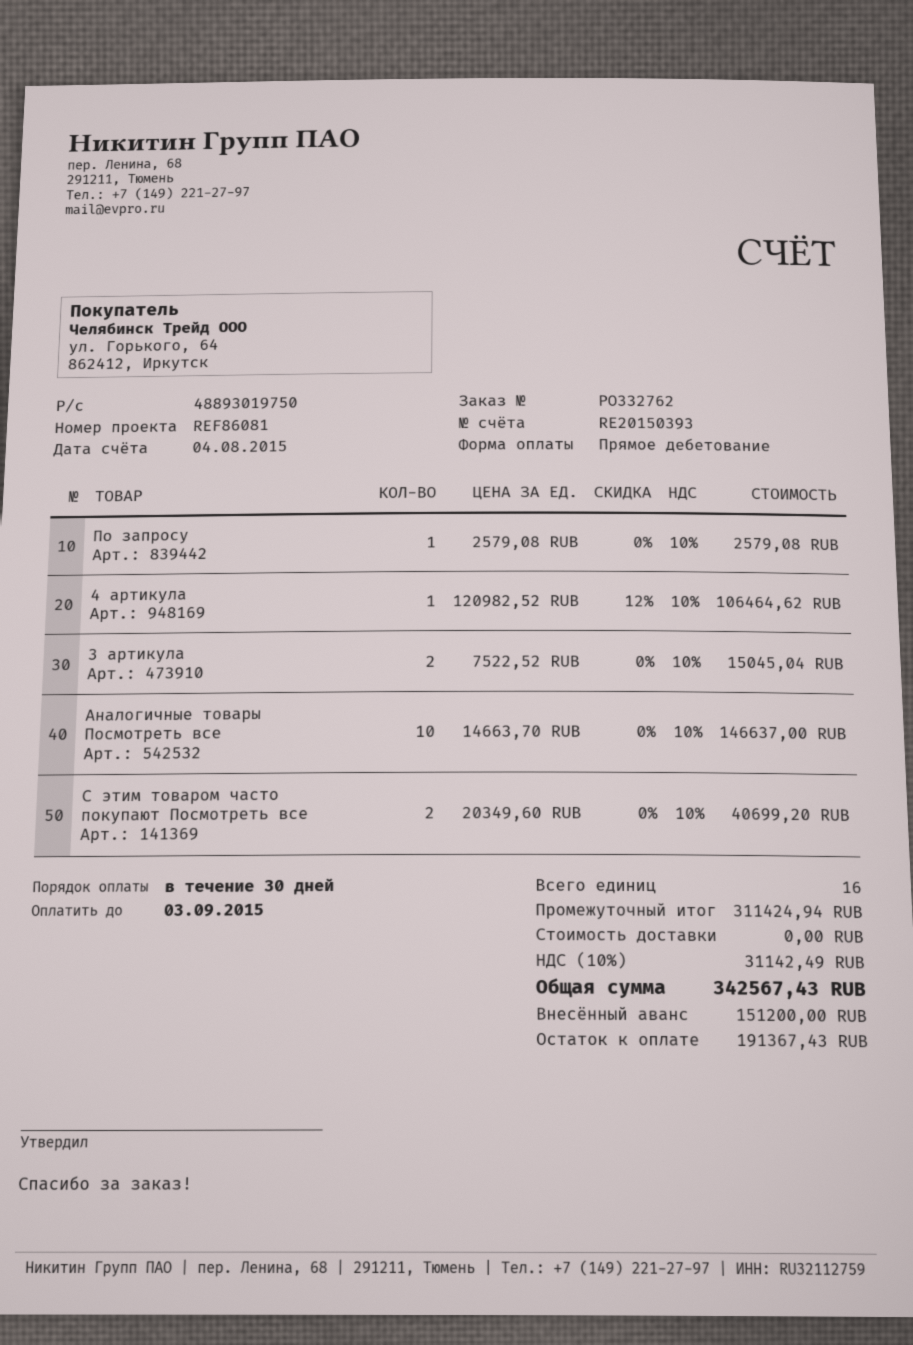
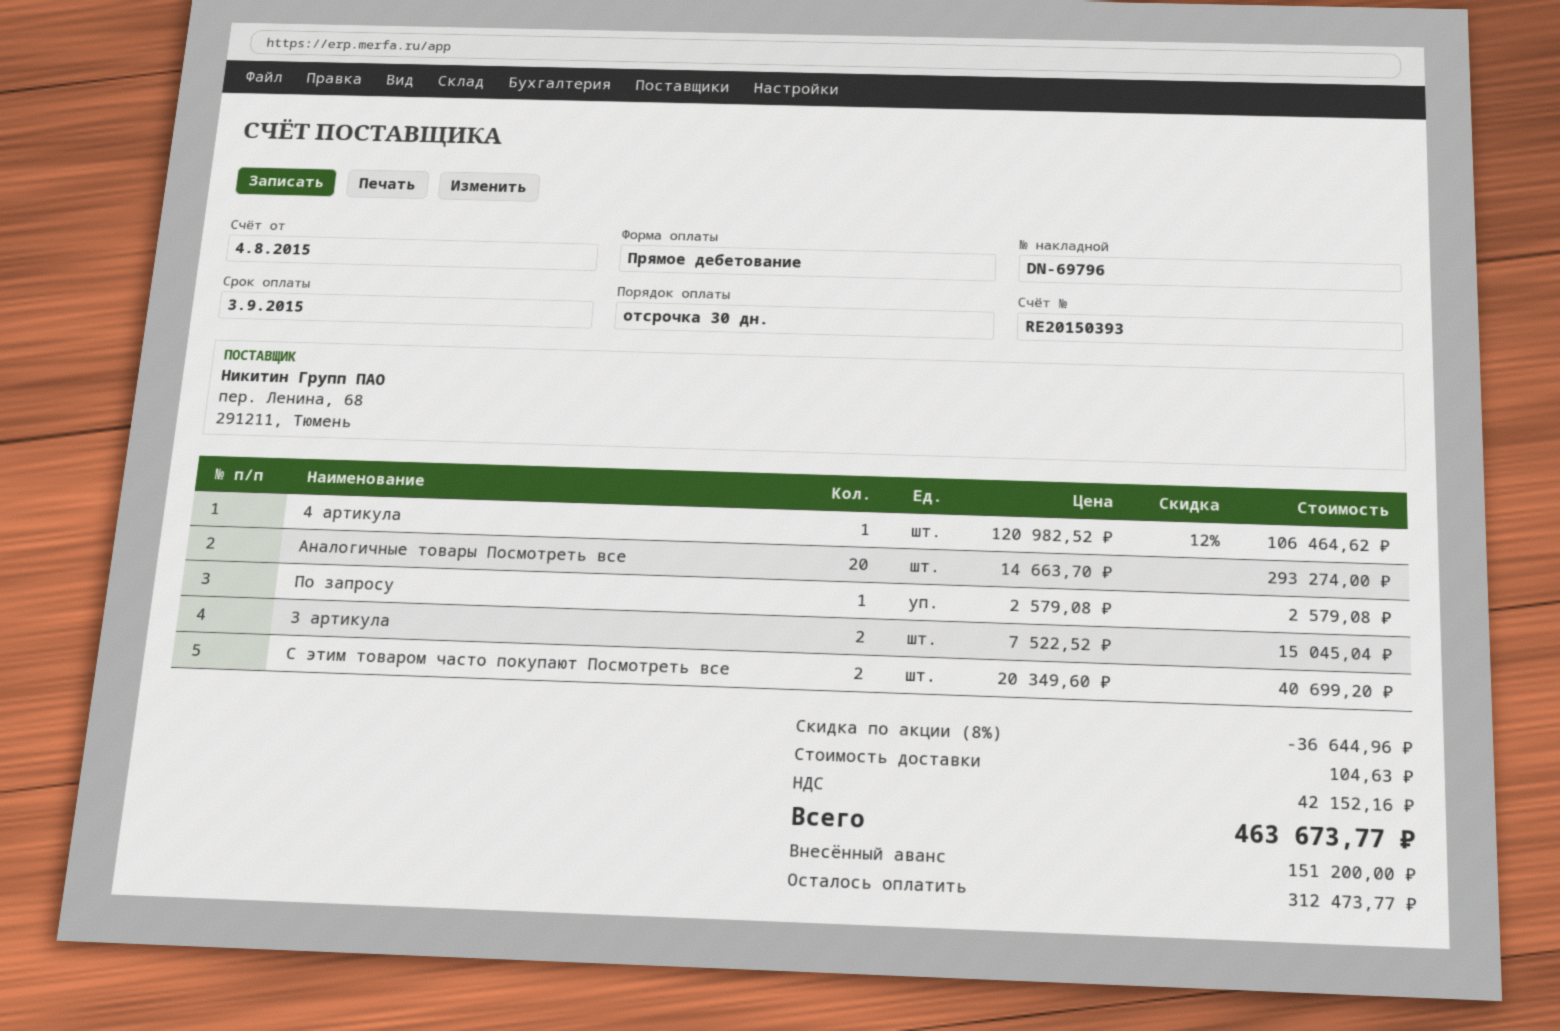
Аналогичные товары Посмотреть все: 10 x 14663.70 = 146637.00 -> 20 x 14663.70 = 293274.00
discount: none -> 8% = 36644.96
shipping: 0.00 -> 104.63
tax: 31142.49 -> 42152.16
total: 342567.43 -> 463673.77
balance: 191367.43 -> 312473.77

